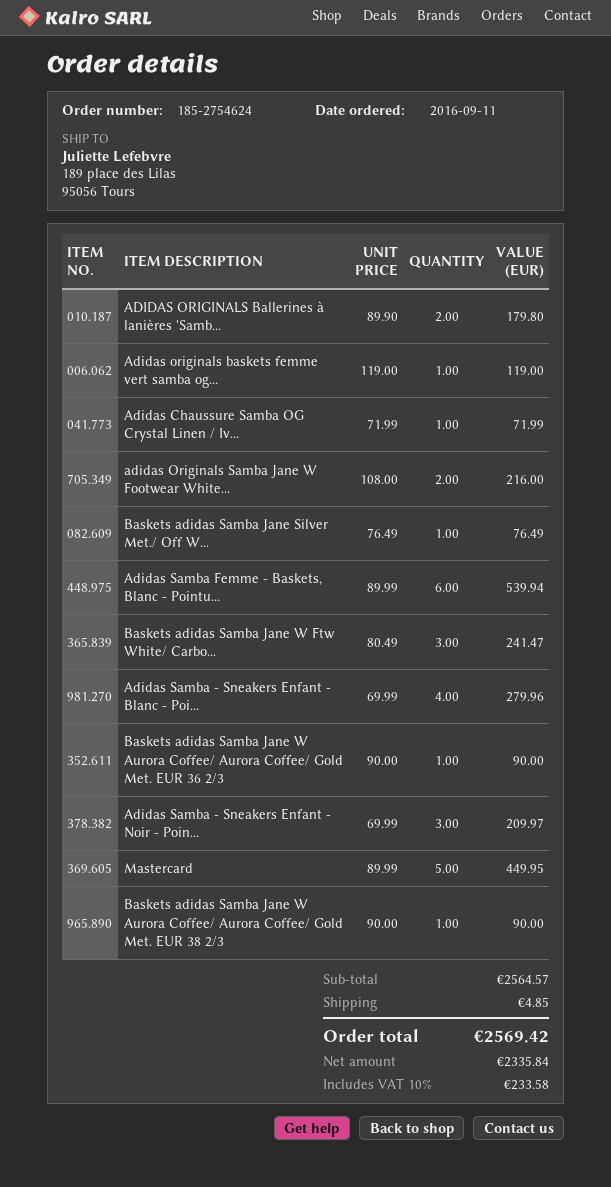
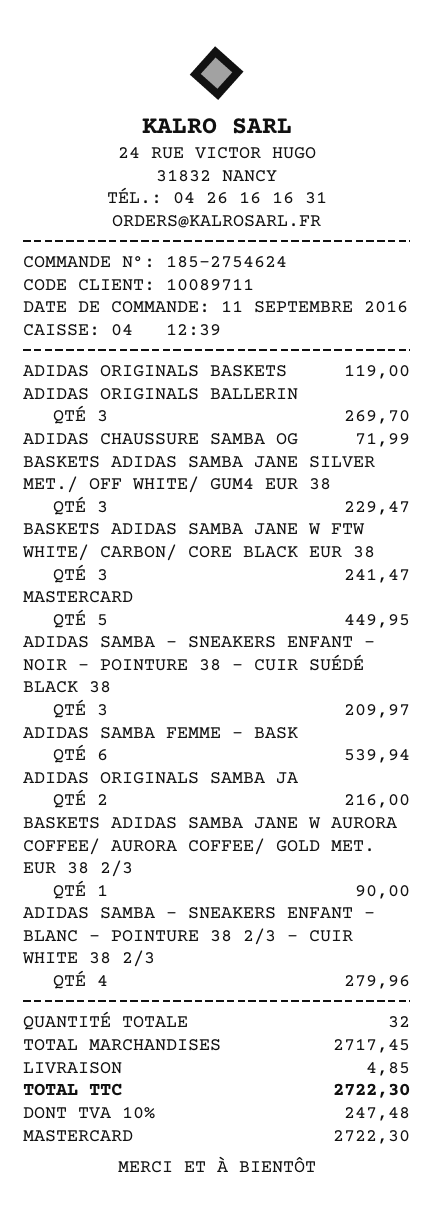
ADIDAS ORIGINALS Ballerines à lanières 'Samb...: 2 for 179.80 -> 3 for 269.70
Baskets adidas Samba Jane Silver Met./ Off W...: 1 for 76.49 -> 3 for 229.47
Baskets adidas Samba Jane W Aurora Coffee/ Aurora Coffee/ Gold Met. EUR 36 2/3: 1 for 90.00 -> none
subtotal: 2564.57 -> 2717.45
tax: 10% = 233.58 -> 10% = 247.48
total: 2569.42 -> 2722.30

